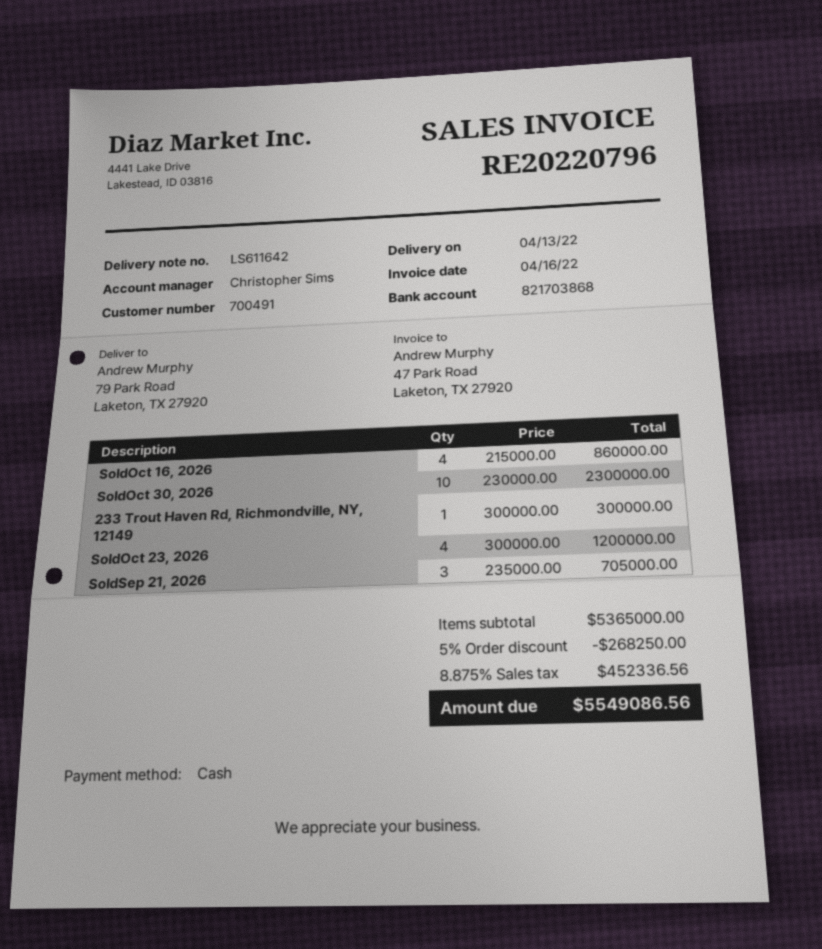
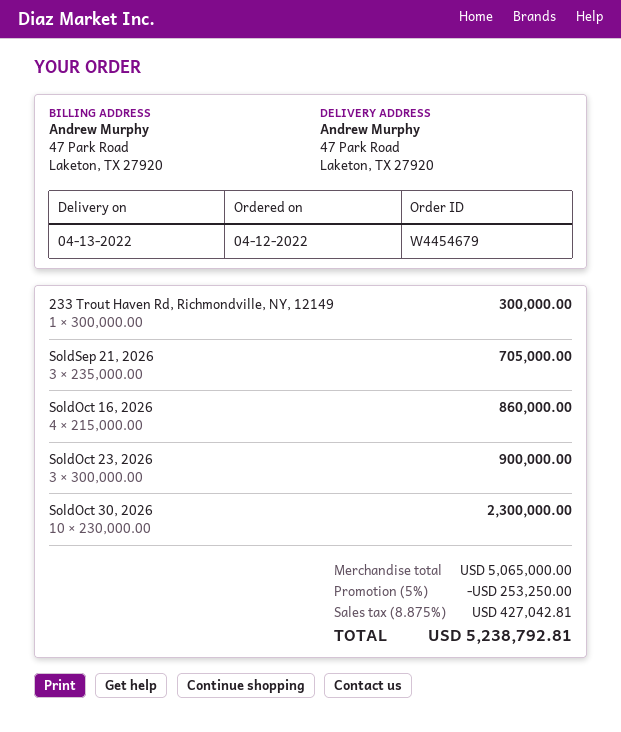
ship to: 79 Park Road, Laketon, TX 27920 -> 47 Park Road, Laketon, TX 27920
SoldOct 23, 2026: 4 x 300000.00 = 1200000.00 -> 3 x 300000.00 = 900000.00
subtotal: 5365000.00 -> 5065000.00
discount: 5% = 268250.00 -> 5% = 253250.00
tax: 8.875% = 452336.56 -> 8.875% = 427042.81
total: 5549086.56 -> 5238792.81

